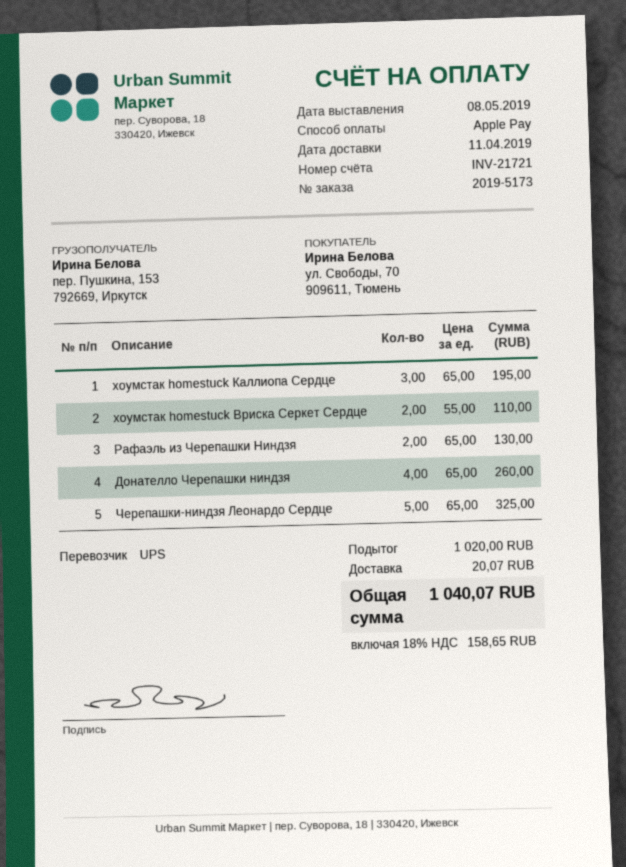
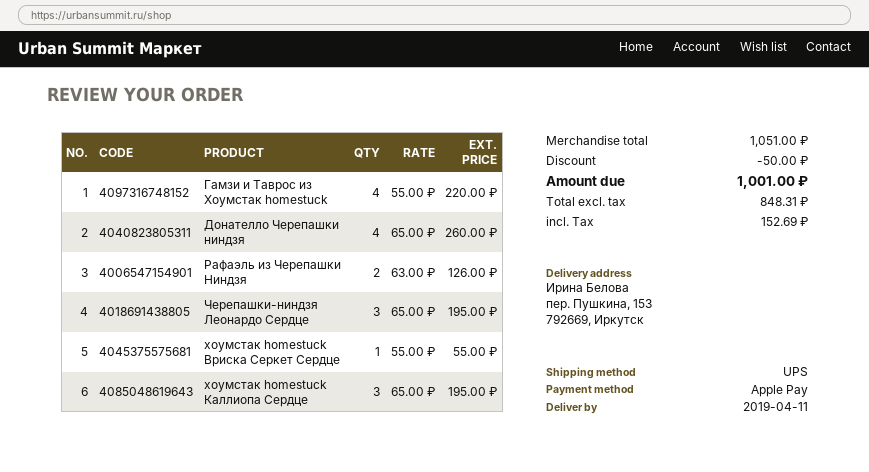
хоумстак homestuck Вриска Серкет Сердце: 2 x 55.00 = 110.00 -> 1 x 55.00 = 55.00
Рафаэль из Черепашки Ниндзя: 2 x 65.00 = 130.00 -> 2 x 63.00 = 126.00
Черепашки-ниндзя Леонардо Сердце: 5 x 65.00 = 325.00 -> 3 x 65.00 = 195.00
Гамзи и Таврос из Хоумстак homestuck: none -> 4 x 55.00 = 220.00
subtotal: 1020.00 -> 1051.00
discount: none -> 50.00
shipping: 20.07 -> none
tax: 158.65 -> 152.69
total: 1040.07 -> 1001.00

